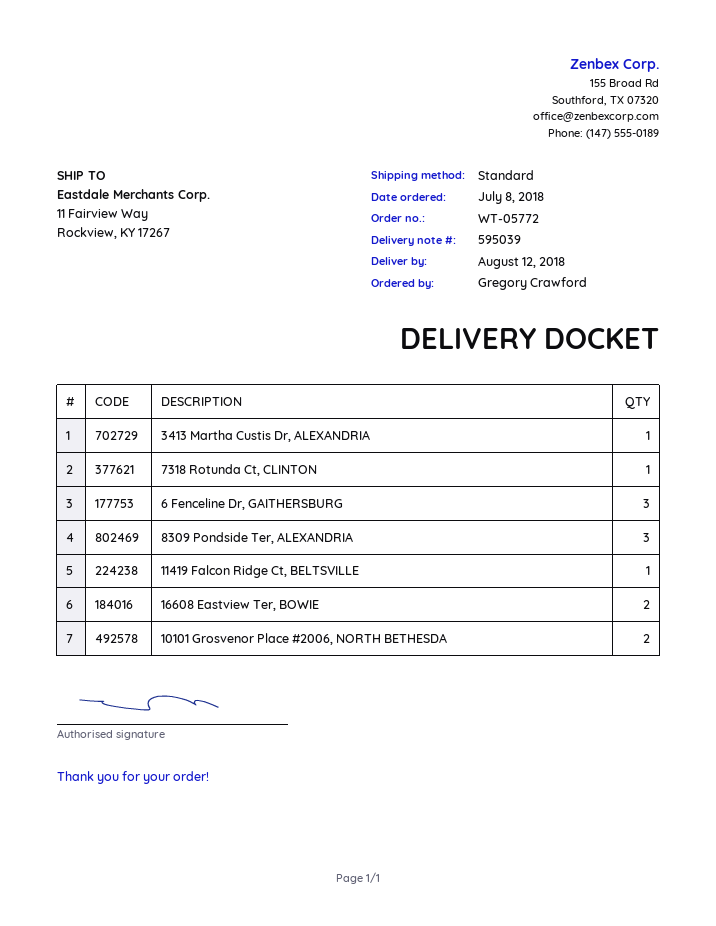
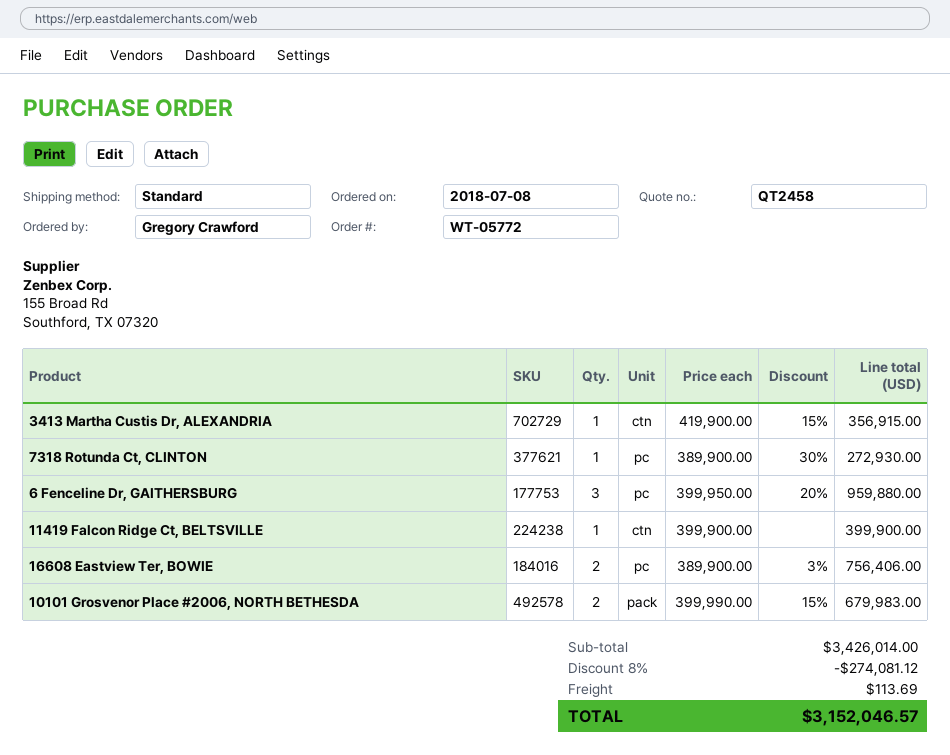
8309 Pondside Ter, ALEXANDRIA: 3 -> none

